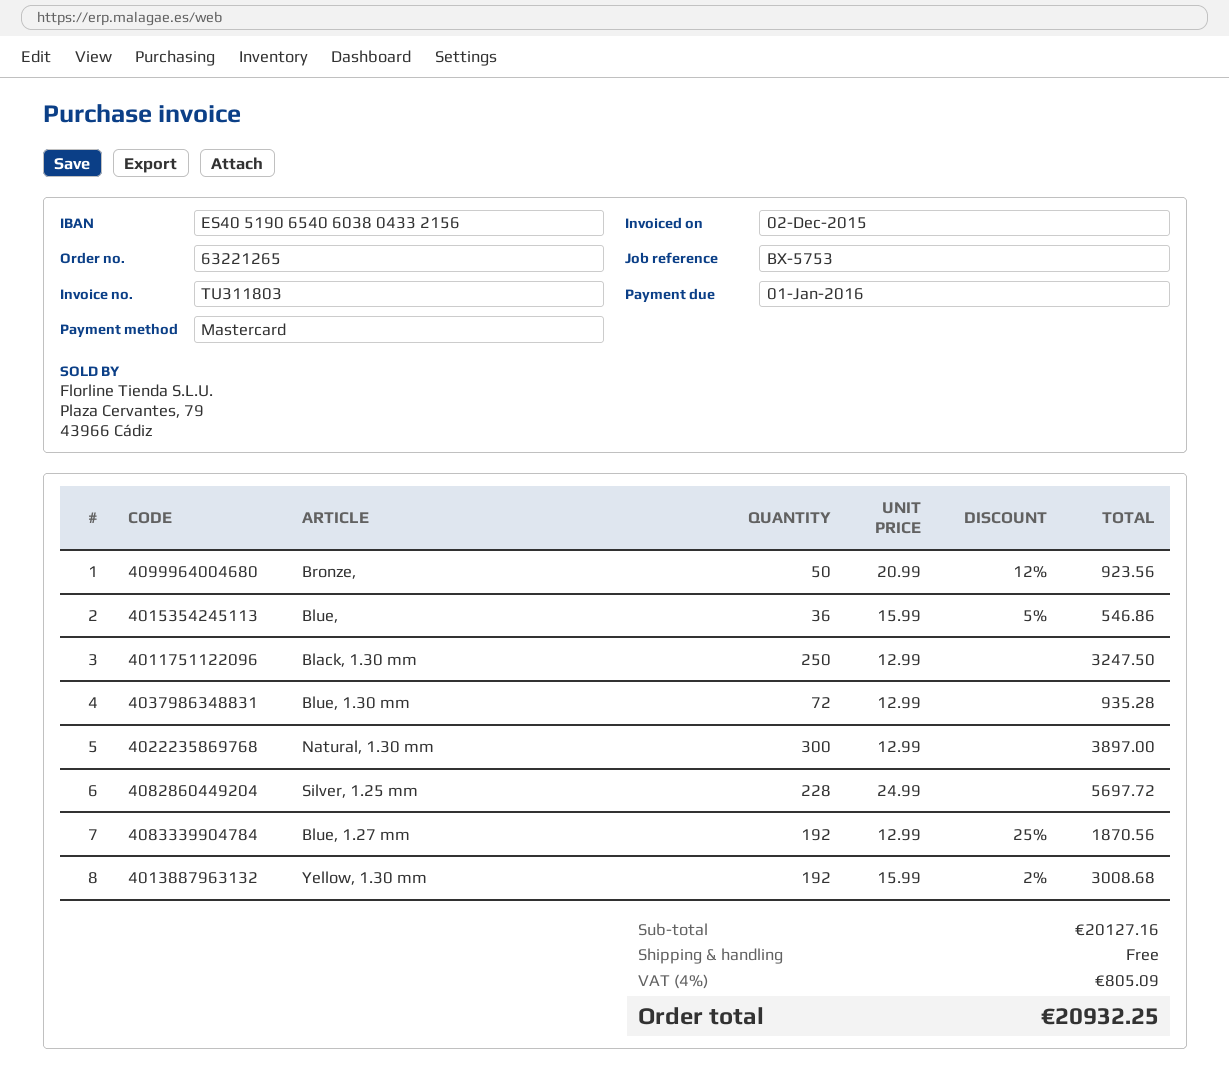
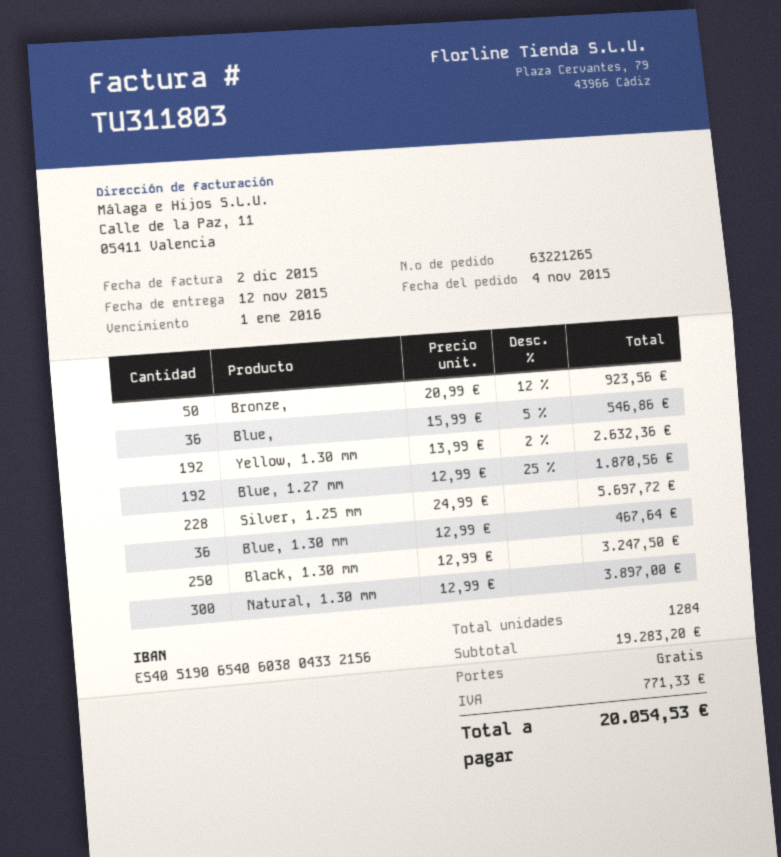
Blue, 1.30 mm: 72 x 12.99 = 935.28 -> 36 x 12.99 = 467.64
Yellow, 1.30 mm: 192 x 15.99 - 2% = 3008.68 -> 192 x 13.99 - 2% = 2632.36
subtotal: 20127.16 -> 19283.20
tax: 805.09 -> 771.33
total: 20932.25 -> 20054.53

